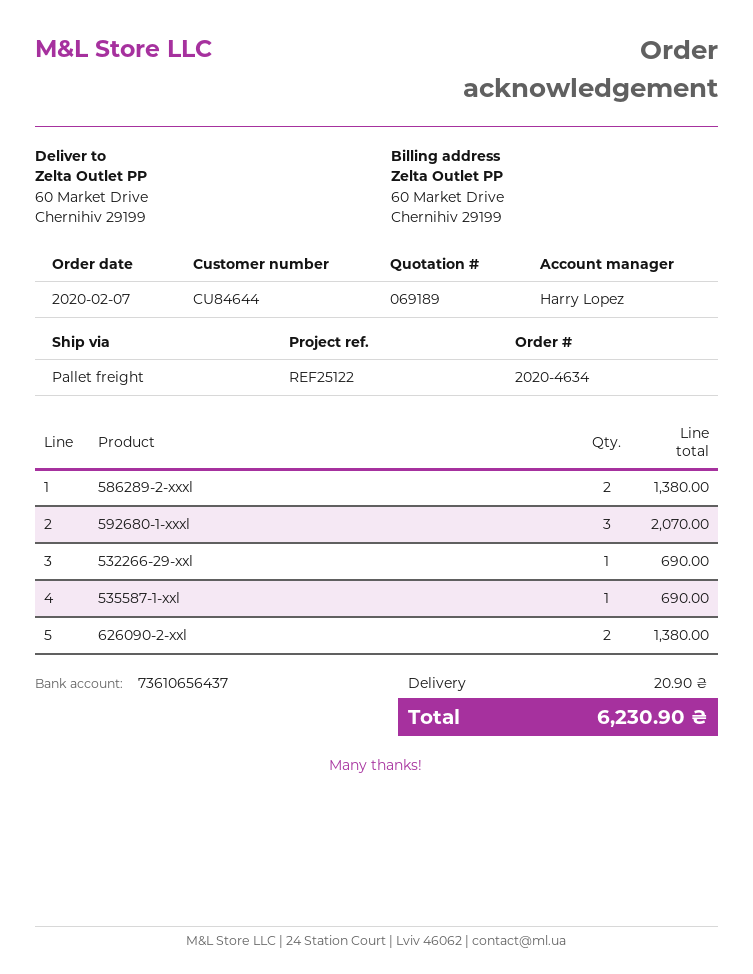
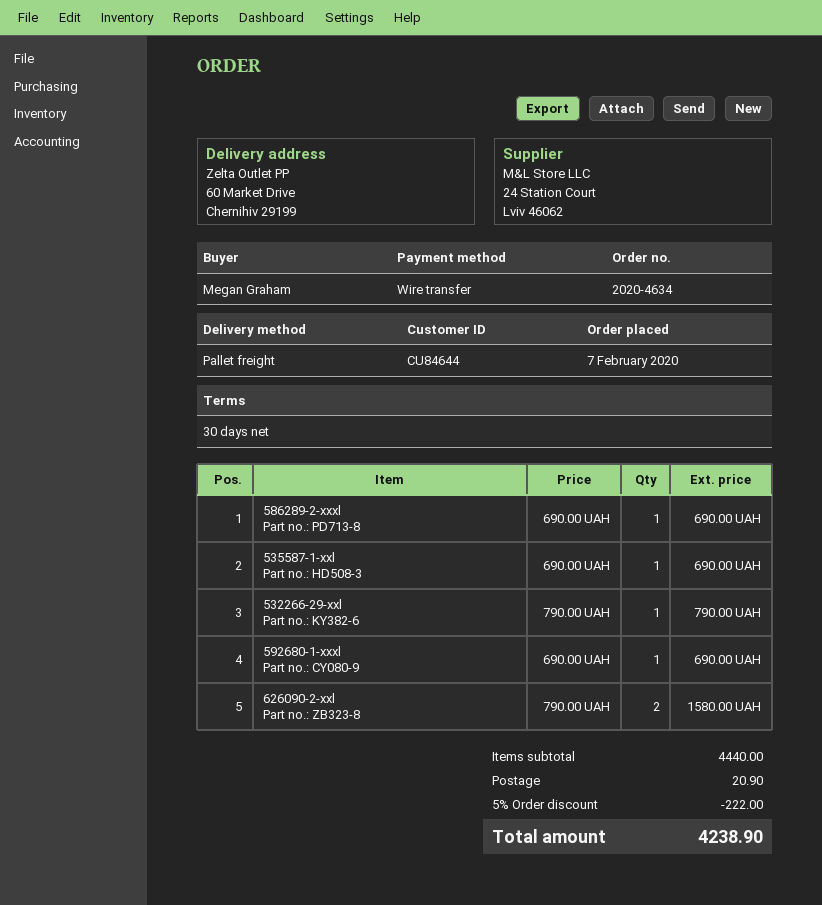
586289-2-xxxl: 2 for 1380.00 -> 1 for 690.00
592680-1-xxxl: 3 for 2070.00 -> 1 for 690.00
532266-29-xxl: 1 for 690.00 -> 1 for 790.00
626090-2-xxl: 2 for 1380.00 -> 2 for 1580.00
discount: none -> 5% = 222.00
total: 6230.90 -> 4238.90

